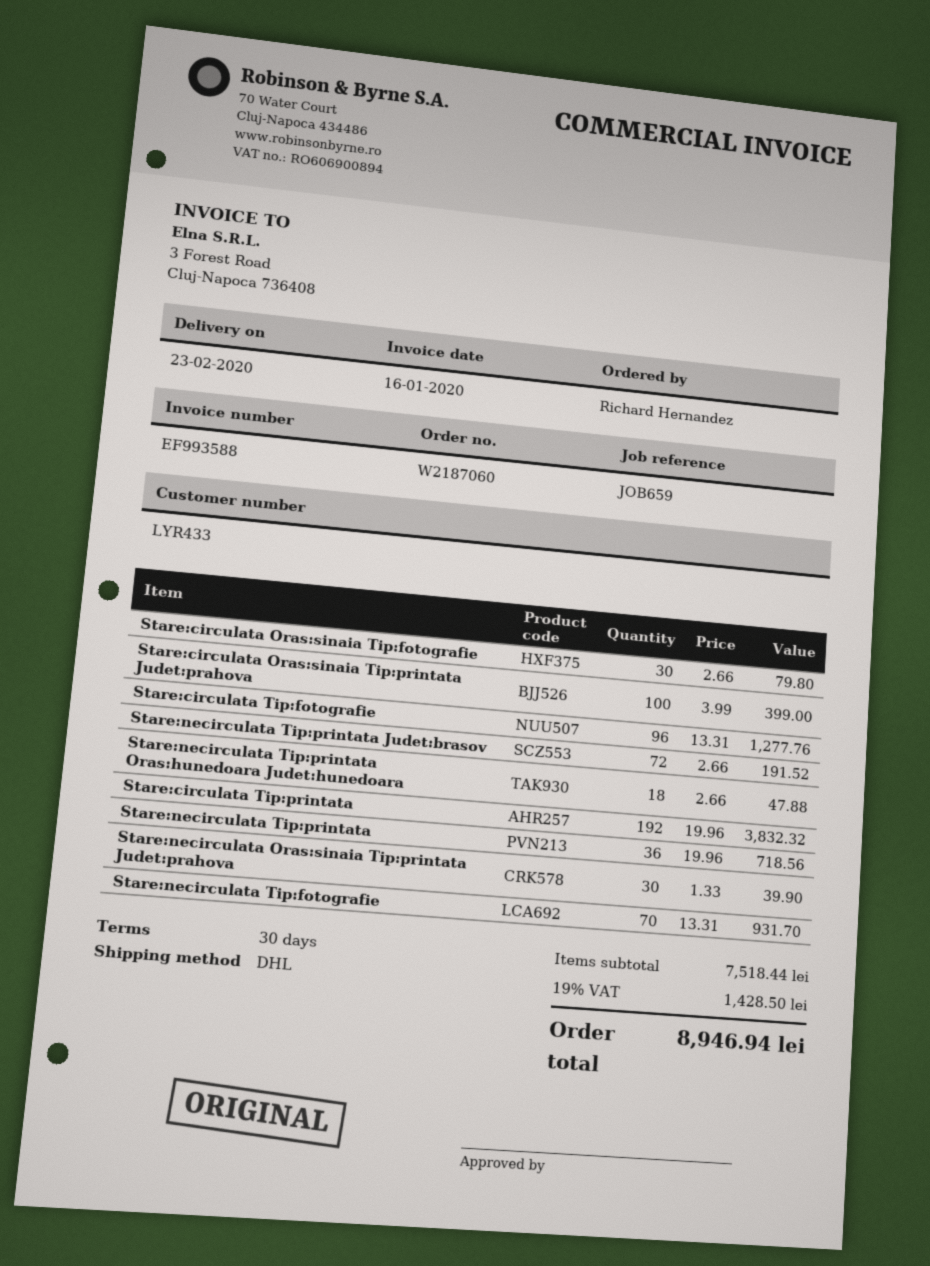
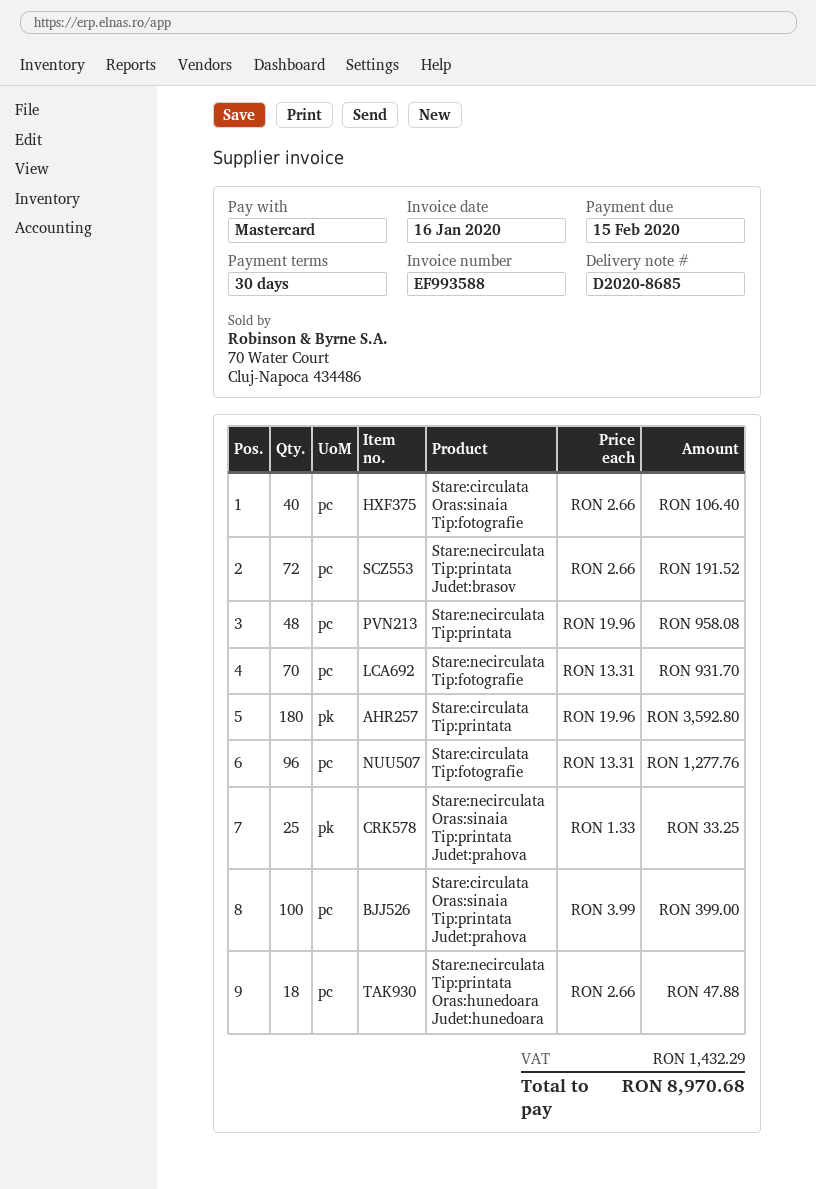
Stare:circulata Oras:sinaia Tip:fotografie: 30 x 2.66 = 79.80 -> 40 x 2.66 = 106.40
Stare:circulata Tip:printata: 192 x 19.96 = 3832.32 -> 180 x 19.96 = 3592.80
Stare:necirculata Tip:printata: 36 x 19.96 = 718.56 -> 48 x 19.96 = 958.08
Stare:necirculata Oras:sinaia Tip:printata Judet:prahova: 30 x 1.33 = 39.90 -> 25 x 1.33 = 33.25
tax: 1428.50 -> 1432.29
total: 8946.94 -> 8970.68

